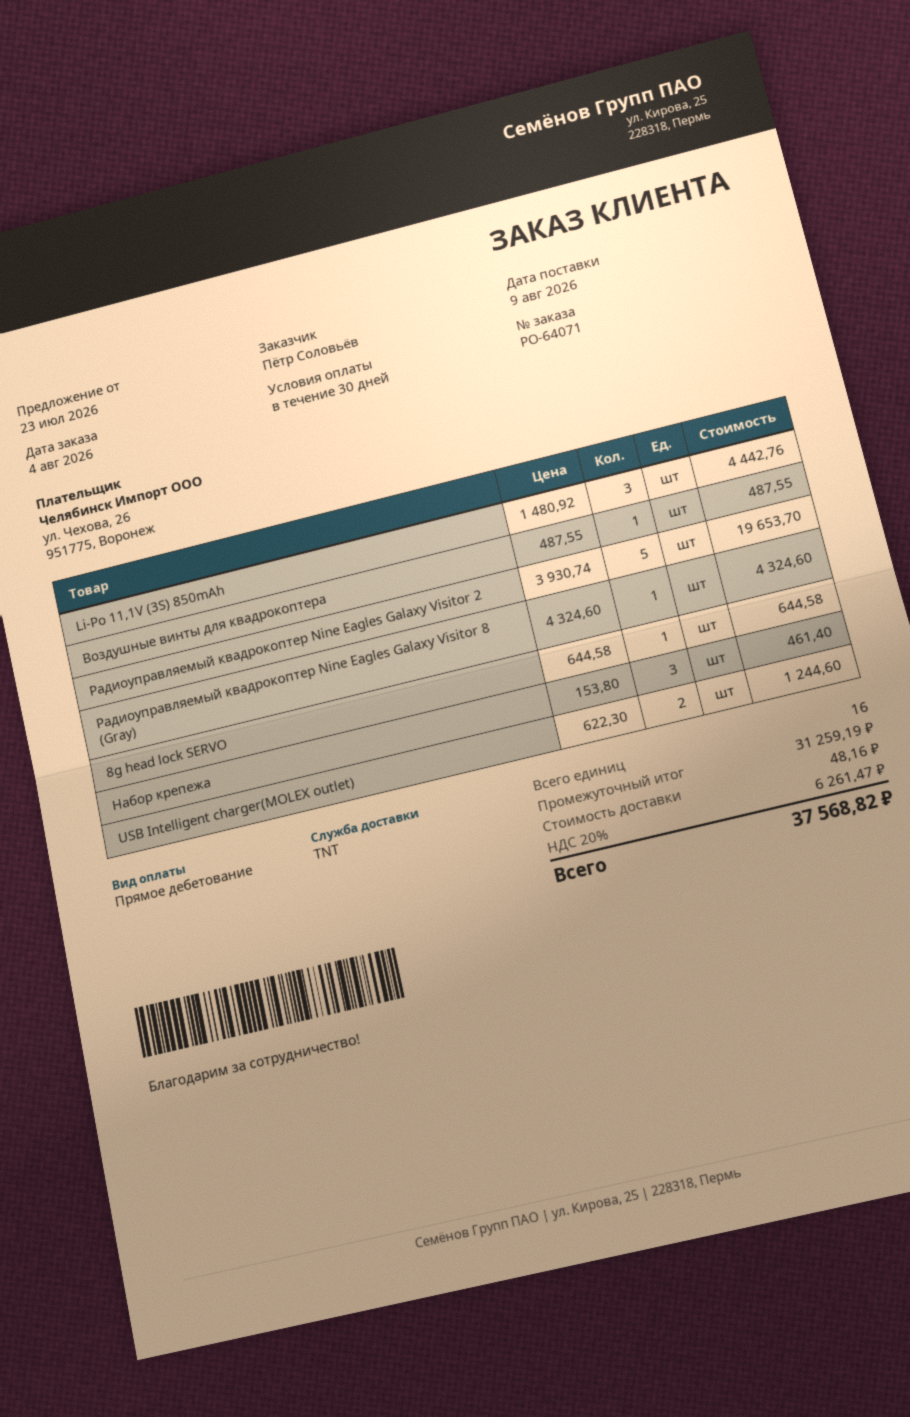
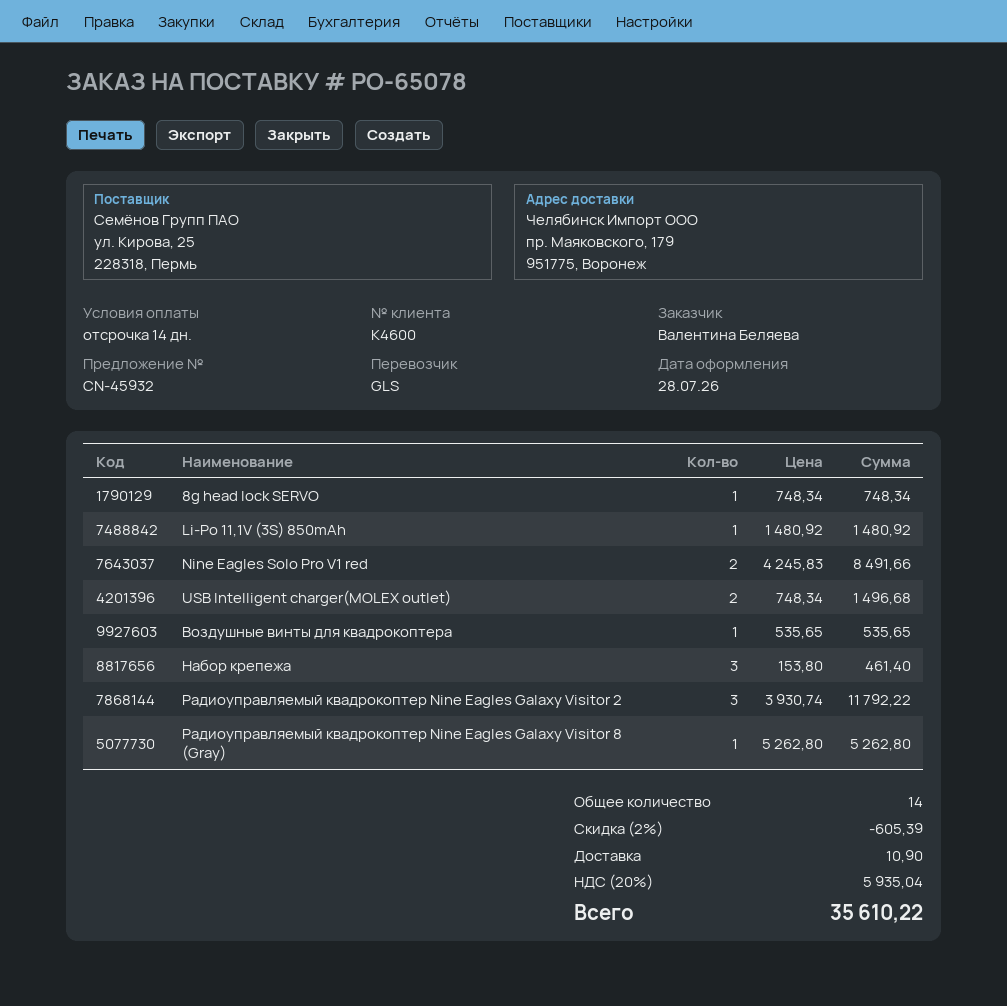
order number: PO-64071 -> PO-65078
order date: 2026-08-04 -> 2026-07-28
payment terms: 30 days -> 14 days
ordered by: Пётр Соловьёв -> Валентина Беляева
shipping method: TNT -> GLS
Li-Po 11,1V (3S) 850mAh: 3 x 1480.92 = 4442.76 -> 1 x 1480.92 = 1480.92
Воздушные винты для квадрокоптера: 1 x 487.55 = 487.55 -> 1 x 535.65 = 535.65
Радиоуправляемый квадрокоптер Nine Eagles Galaxy Visitor 2: 5 x 3930.74 = 19653.70 -> 3 x 3930.74 = 11792.22
Радиоуправляемый квадрокоптер Nine Eagles Galaxy Visitor 8 (Gray): 1 x 4324.60 = 4324.60 -> 1 x 5262.80 = 5262.80
8g head lock SERVO: 1 x 644.58 = 644.58 -> 1 x 748.34 = 748.34
USB Intelligent charger(MOLEX outlet): 2 x 622.30 = 1244.60 -> 2 x 748.34 = 1496.68
Nine Eagles Solo Pro V1 red: none -> 2 x 4245.83 = 8491.66
total quantity: 16 -> 14
discount: none -> 2% = 605.39
shipping: 48.16 -> 10.90
tax: 20% = 6261.47 -> 20% = 5935.04
total: 37568.82 -> 35610.22

